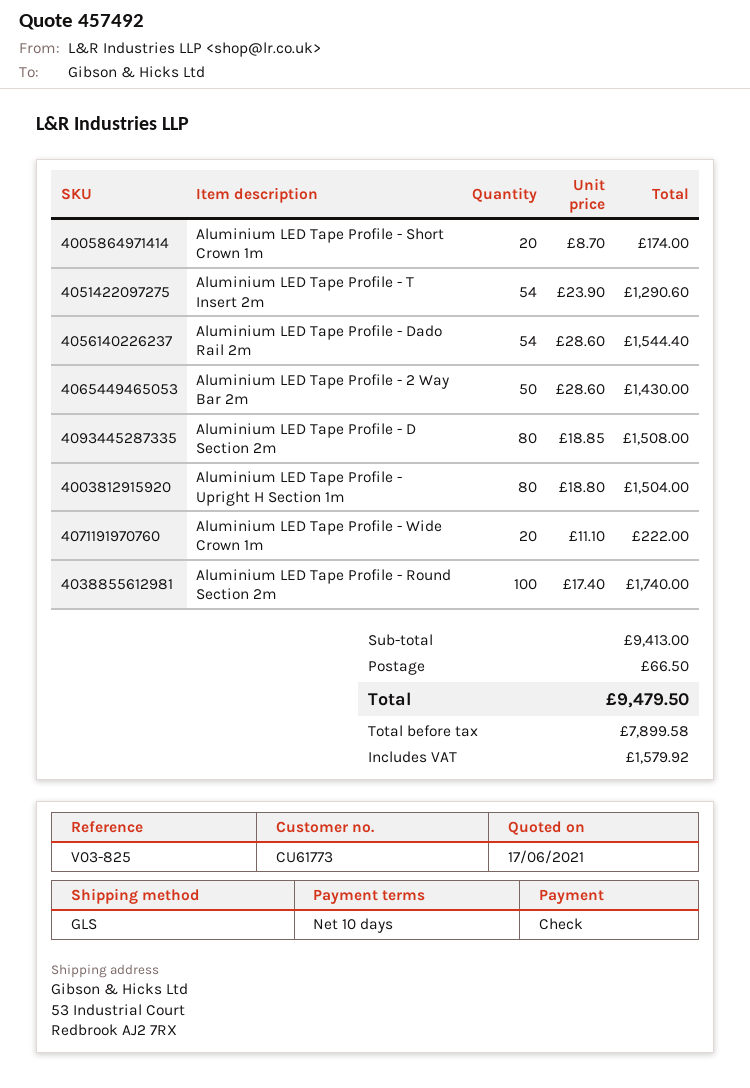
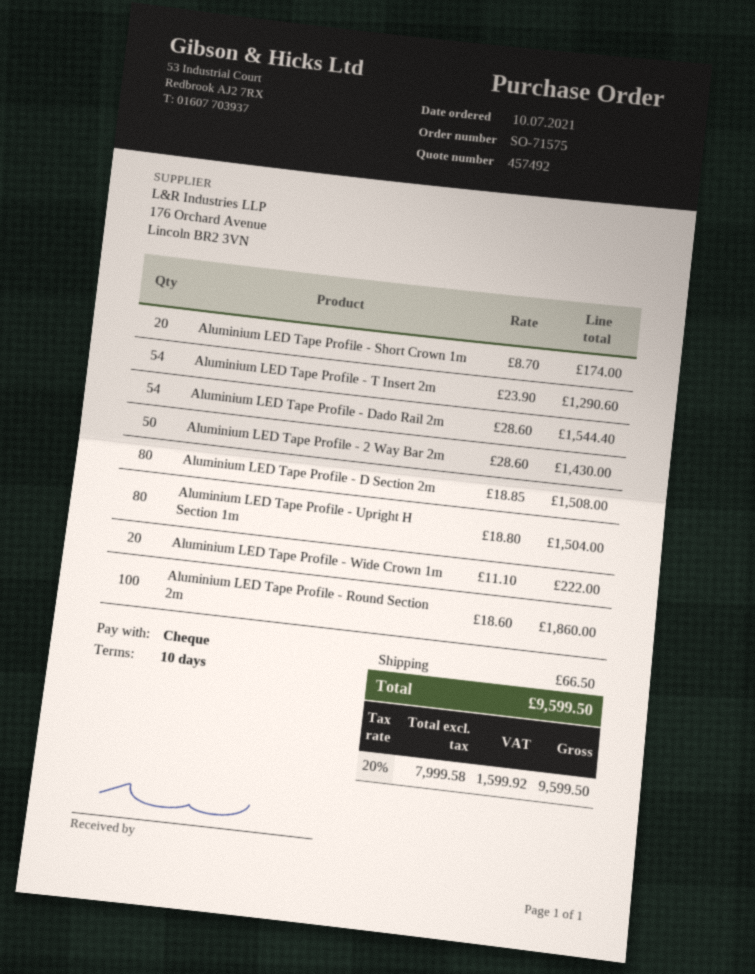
Aluminium LED Tape Profile - Round Section 2m: 100 x 17.40 = 1740.00 -> 100 x 18.60 = 1860.00
net: 7899.58 -> 7999.58
tax: 1579.92 -> 1599.92
total: 9479.50 -> 9599.50

